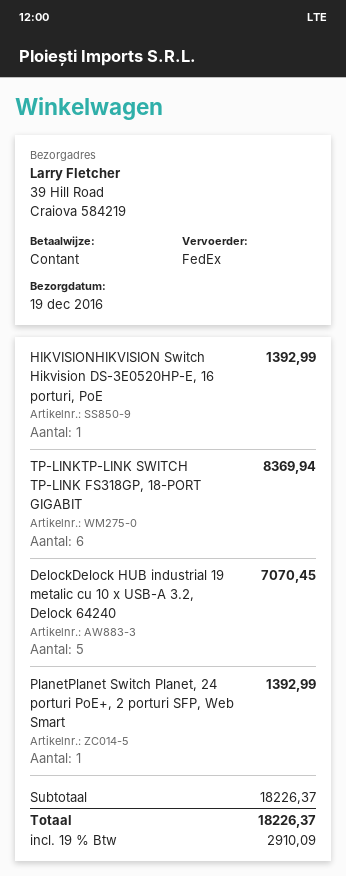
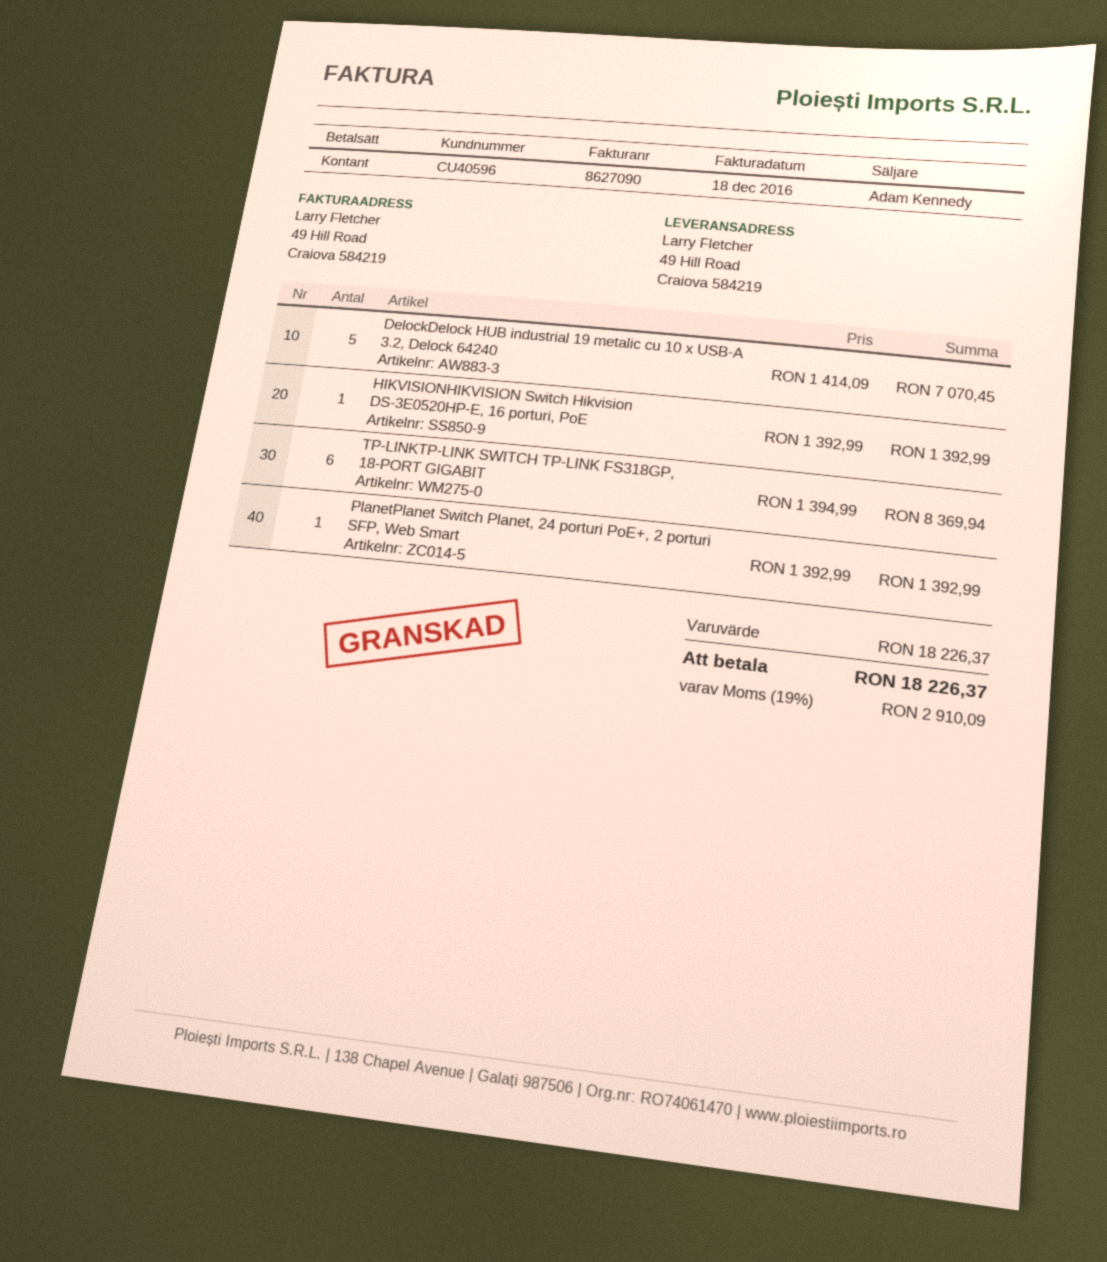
ship to: 39 Hill Road, Craiova 584219 -> 49 Hill Road, Craiova 584219

